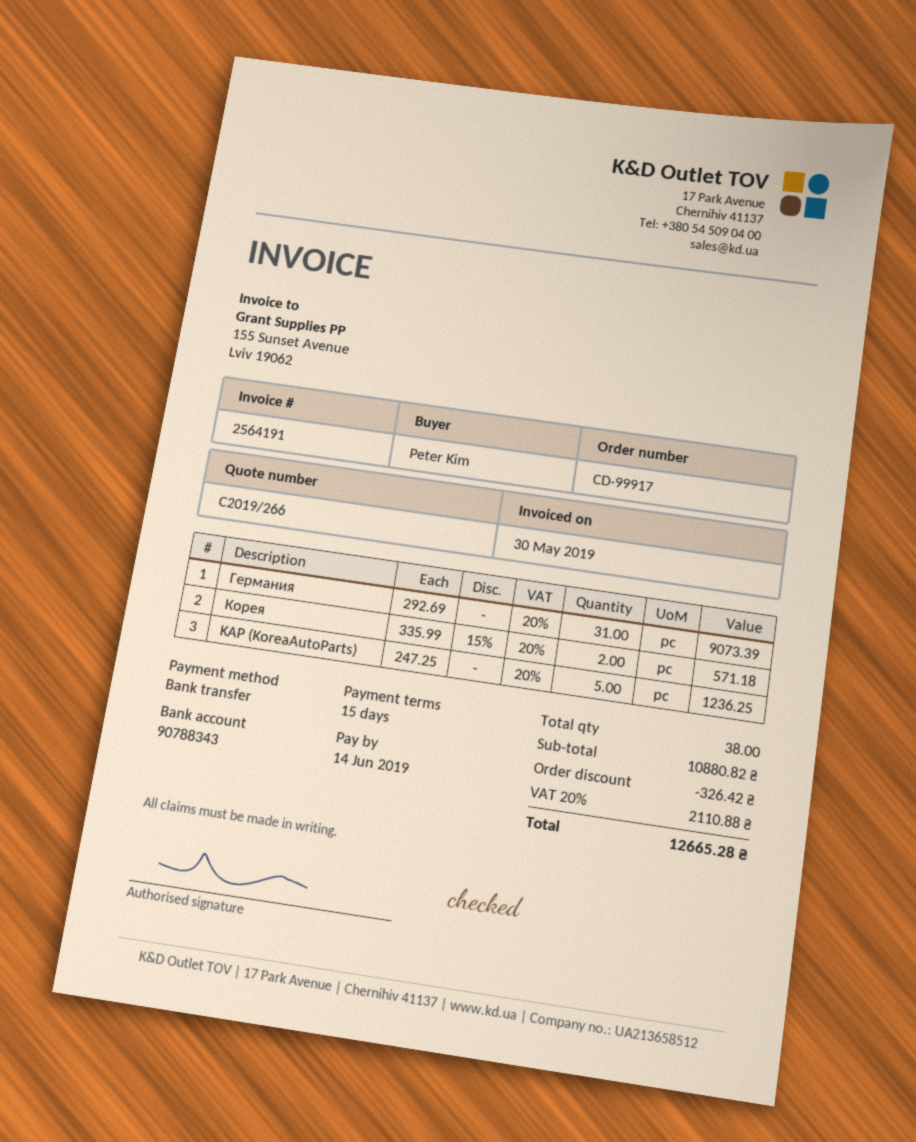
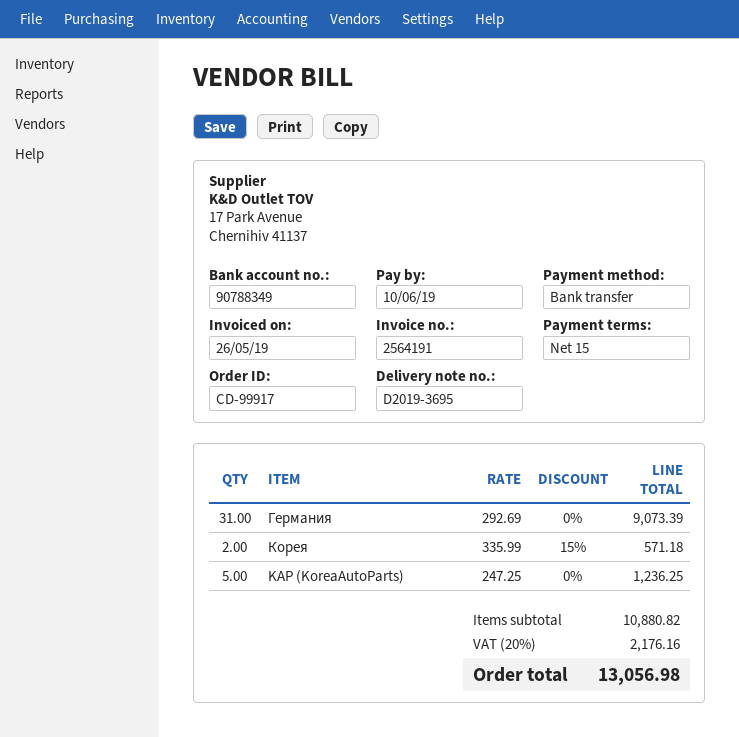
invoice date: 2019-05-30 -> 2019-05-26
due date: 2019-06-14 -> 2019-06-10
bank account: 90788343 -> 90788349
discount: 326.42 -> none
tax: 20% = 2110.88 -> 20% = 2176.16
total: 12665.28 -> 13056.98

